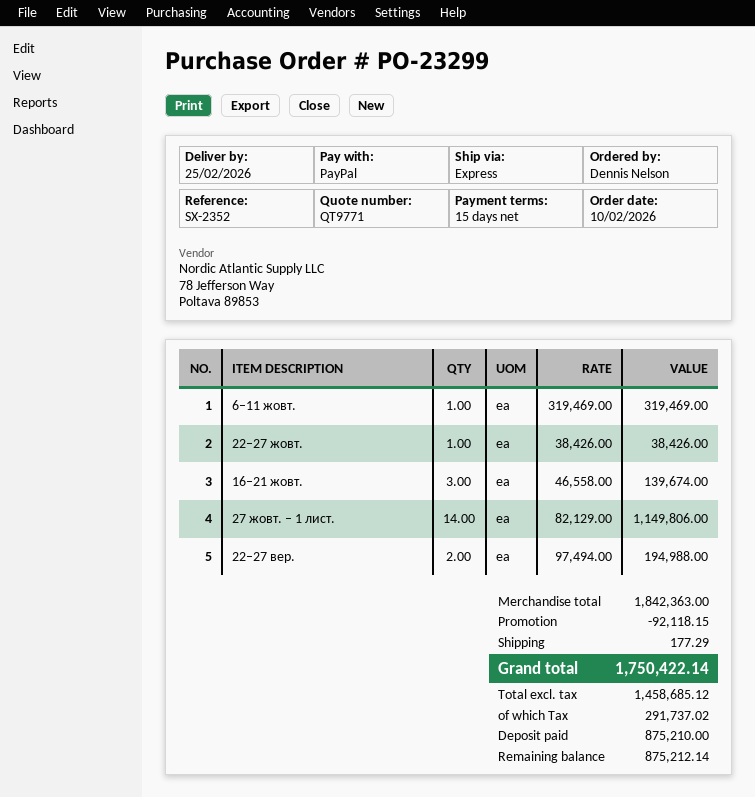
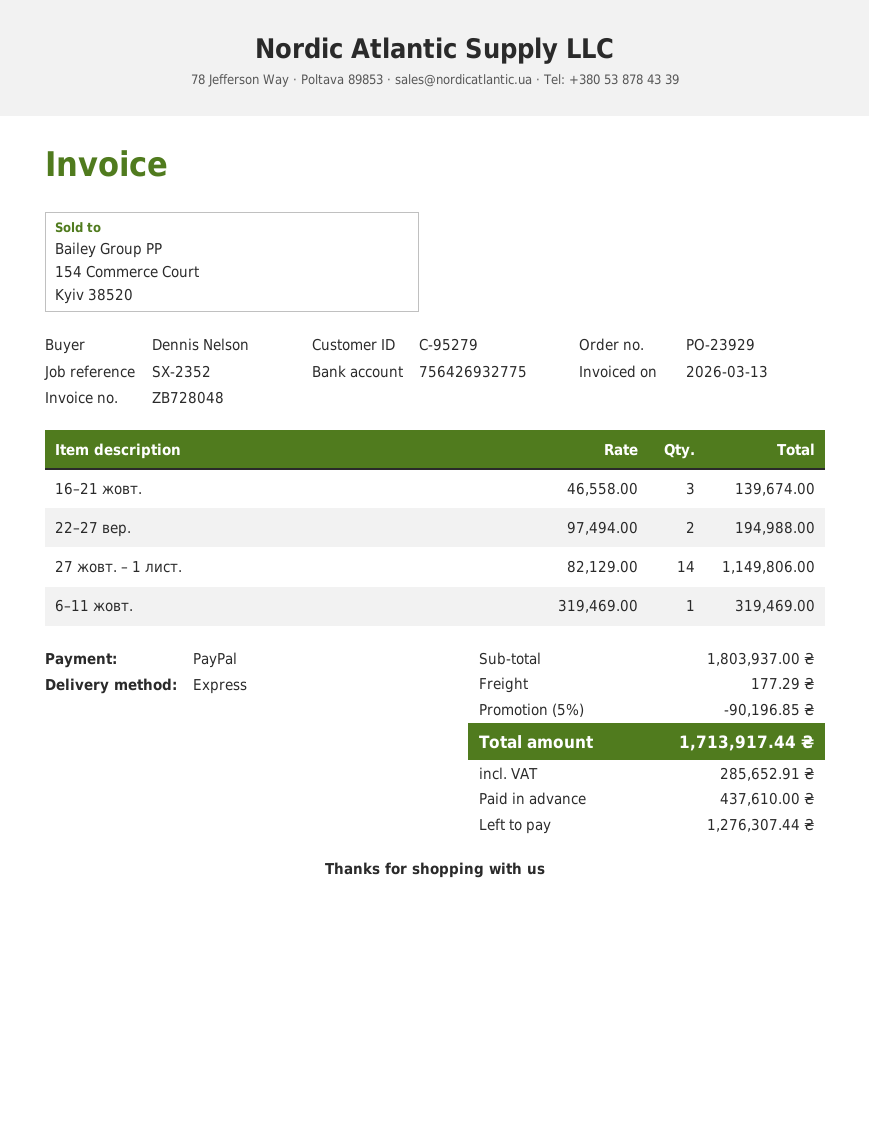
order number: PO-23299 -> PO-23929
22–27 жовт.: 1 x 38426.00 = 38426.00 -> none
subtotal: 1842363.00 -> 1803937.00
discount: 92118.15 -> 90196.85
tax: 291737.02 -> 285652.91
total: 1750422.14 -> 1713917.44
deposit: 875210.00 -> 437610.00
balance: 875212.14 -> 1276307.44

